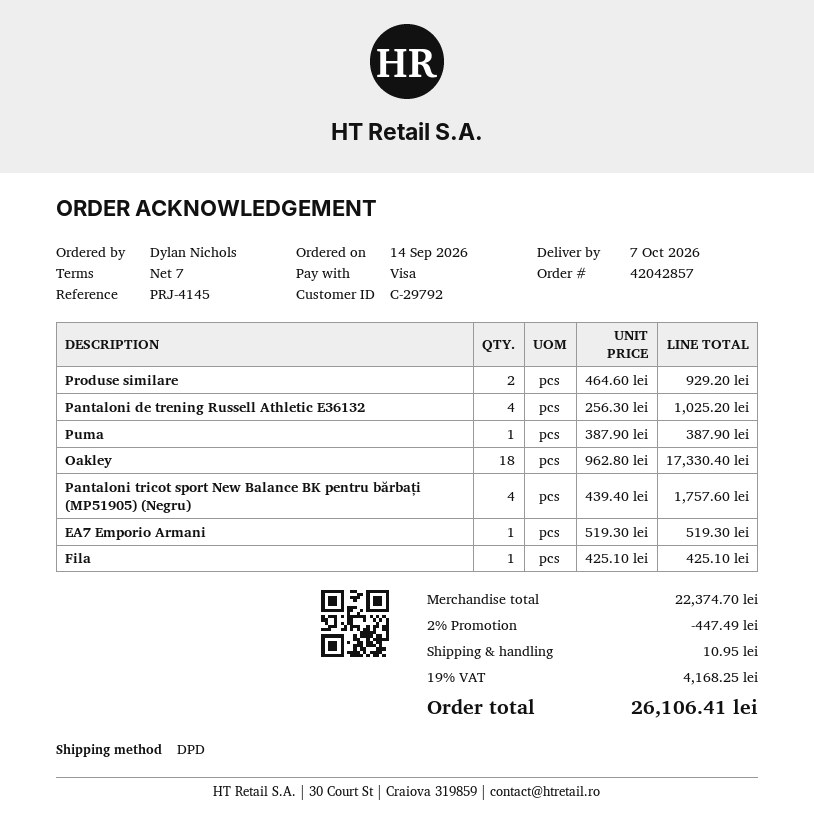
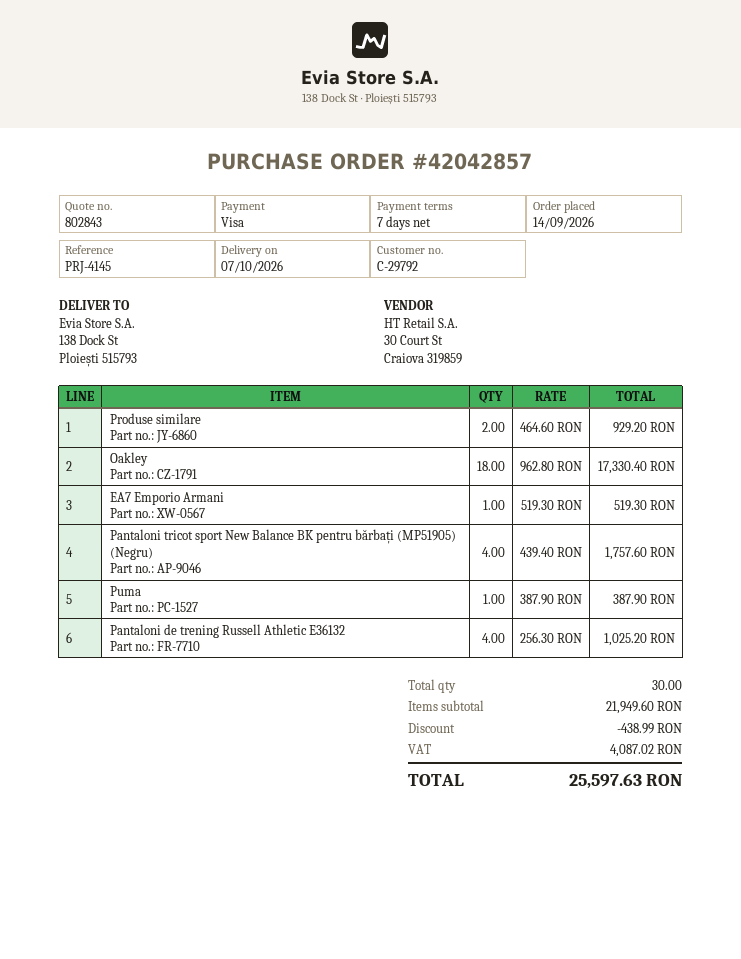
Fila: 1 x 425.10 = 425.10 -> none
subtotal: 22374.70 -> 21949.60
discount: 447.49 -> 438.99
shipping: 10.95 -> none
tax: 4168.25 -> 4087.02
total: 26106.41 -> 25597.63

